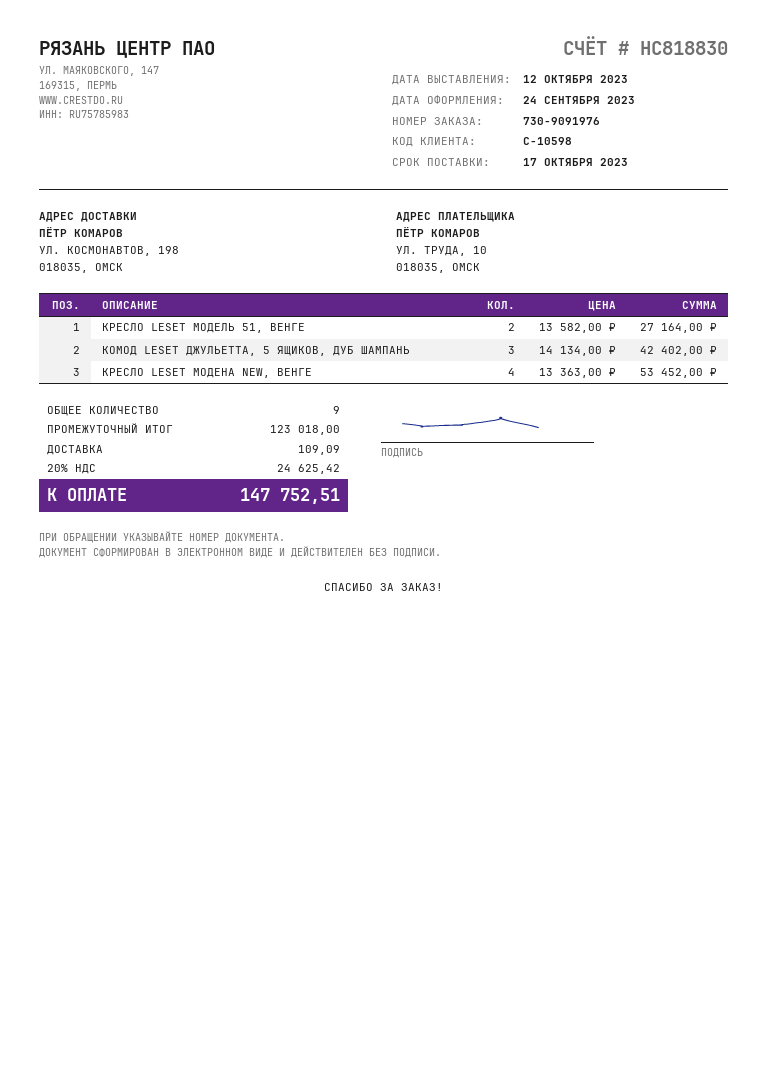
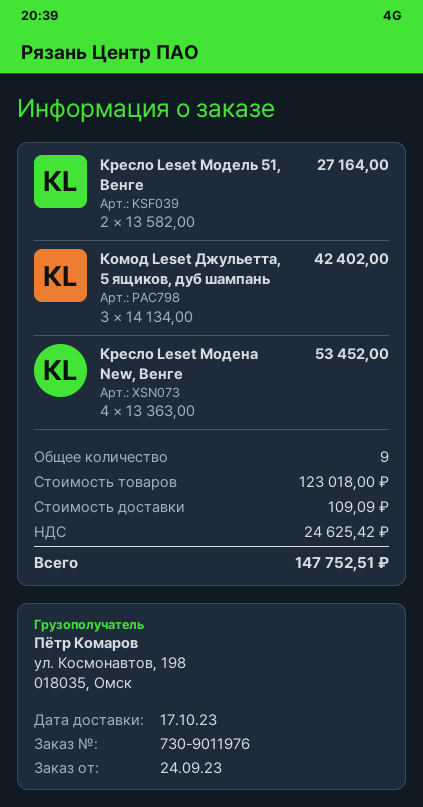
order number: 730-9091976 -> 730-9011976

